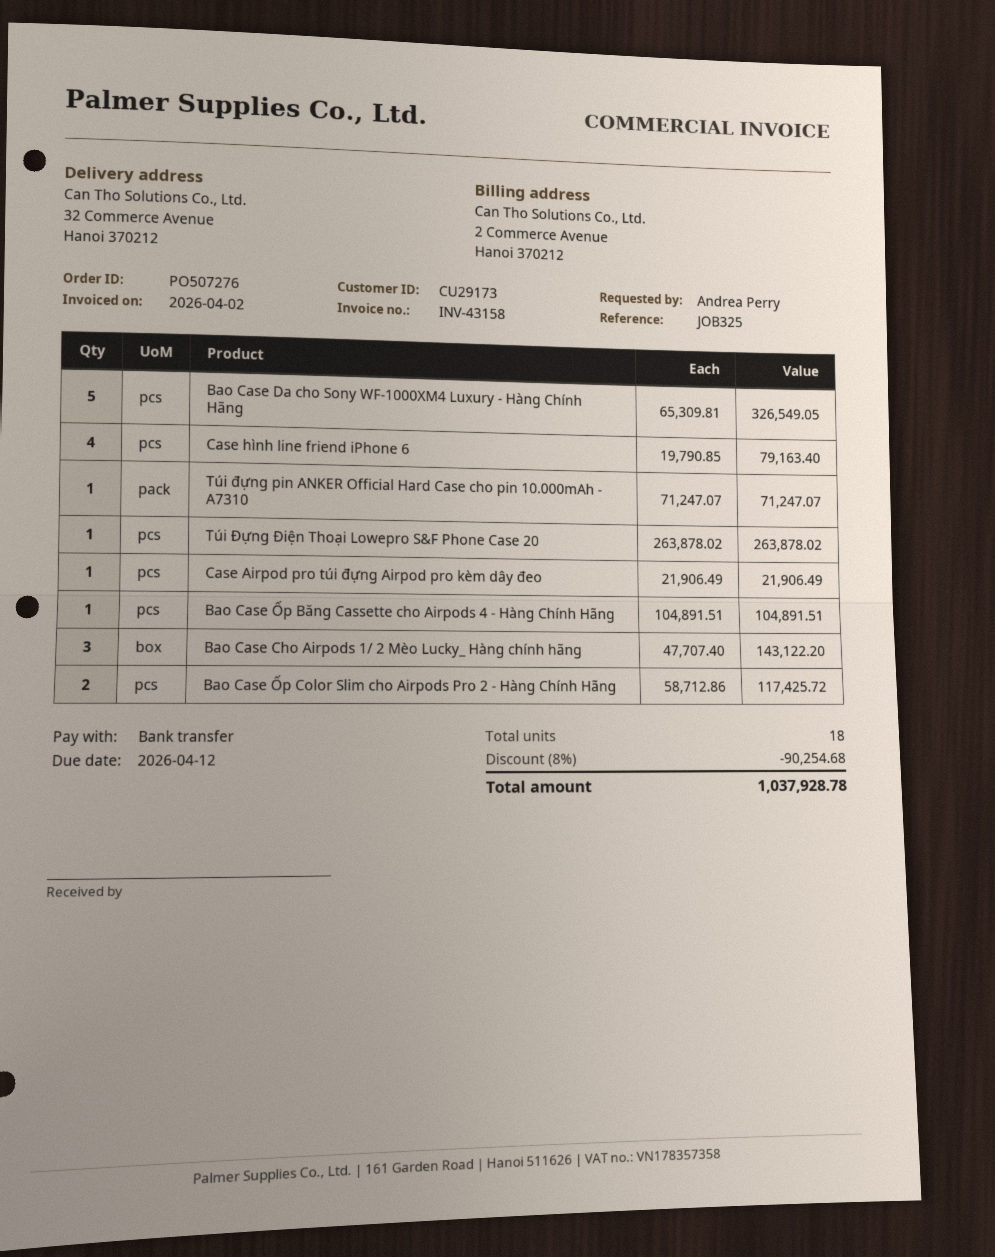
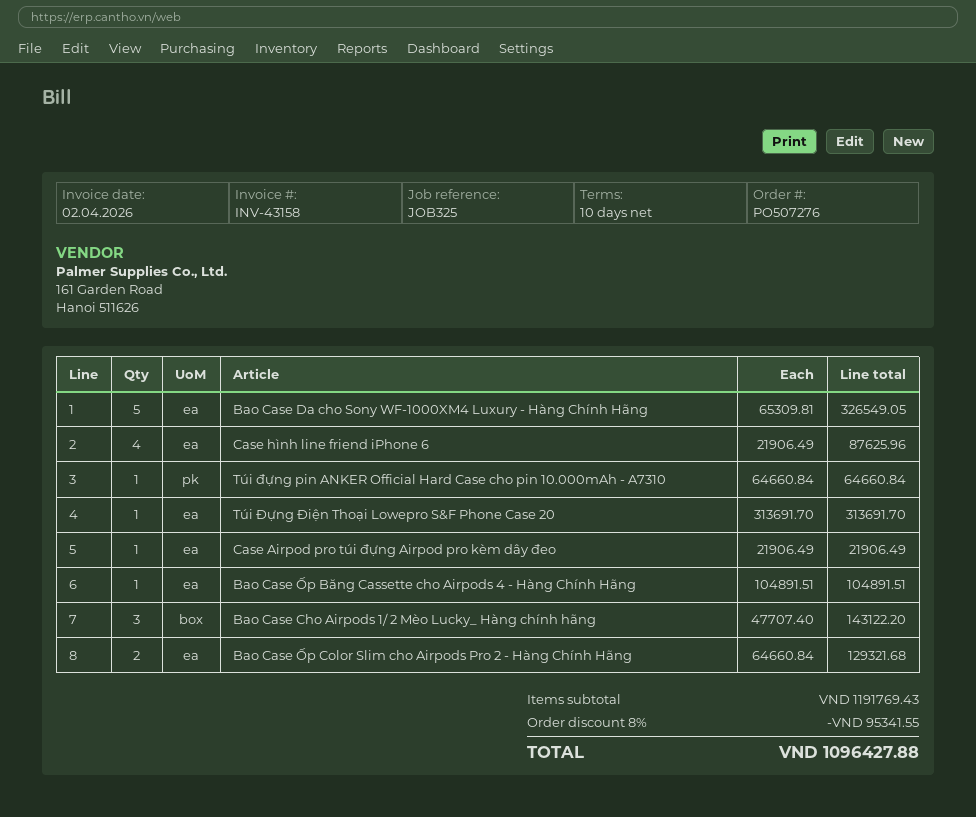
Case hình line friend iPhone 6: 4 x 19790.85 = 79163.40 -> 4 x 21906.49 = 87625.96
Túi đựng pin ANKER Official Hard Case cho pin 10.000mAh - A7310: 1 x 71247.07 = 71247.07 -> 1 x 64660.84 = 64660.84
Túi Đựng Điện Thoại Lowepro S&F Phone Case 20: 1 x 263878.02 = 263878.02 -> 1 x 313691.70 = 313691.70
Bao Case Ốp Color Slim cho Airpods Pro 2 - Hàng Chính Hãng: 2 x 58712.86 = 117425.72 -> 2 x 64660.84 = 129321.68
discount: 8% = 90254.68 -> 8% = 95341.55
total: 1037928.78 -> 1096427.88

